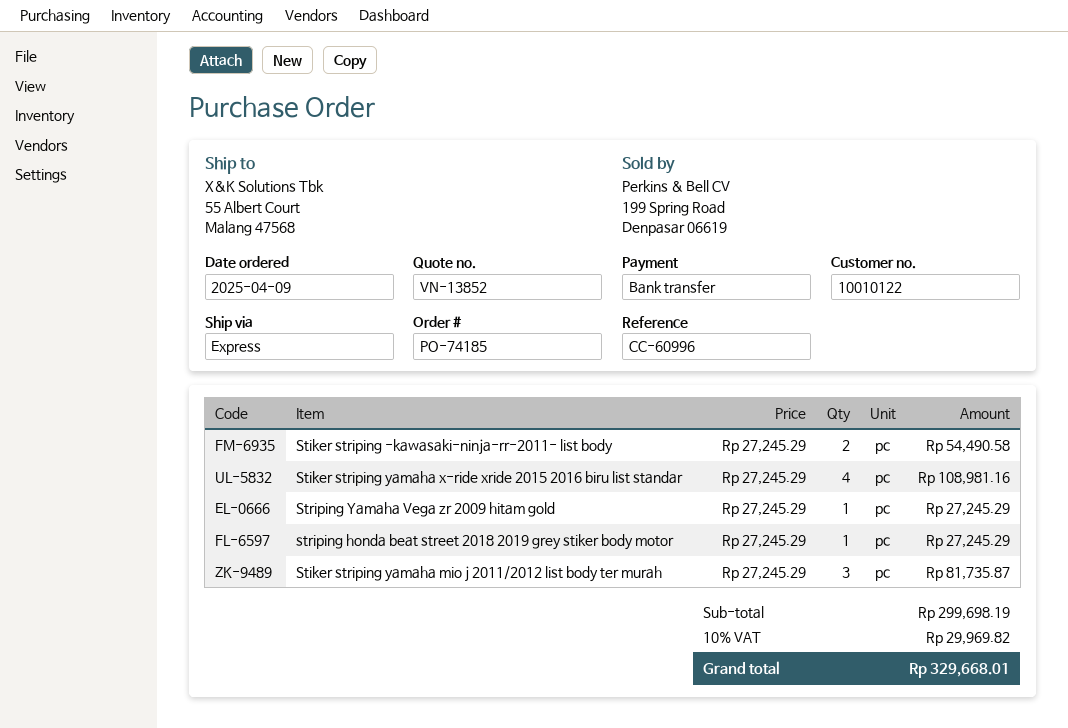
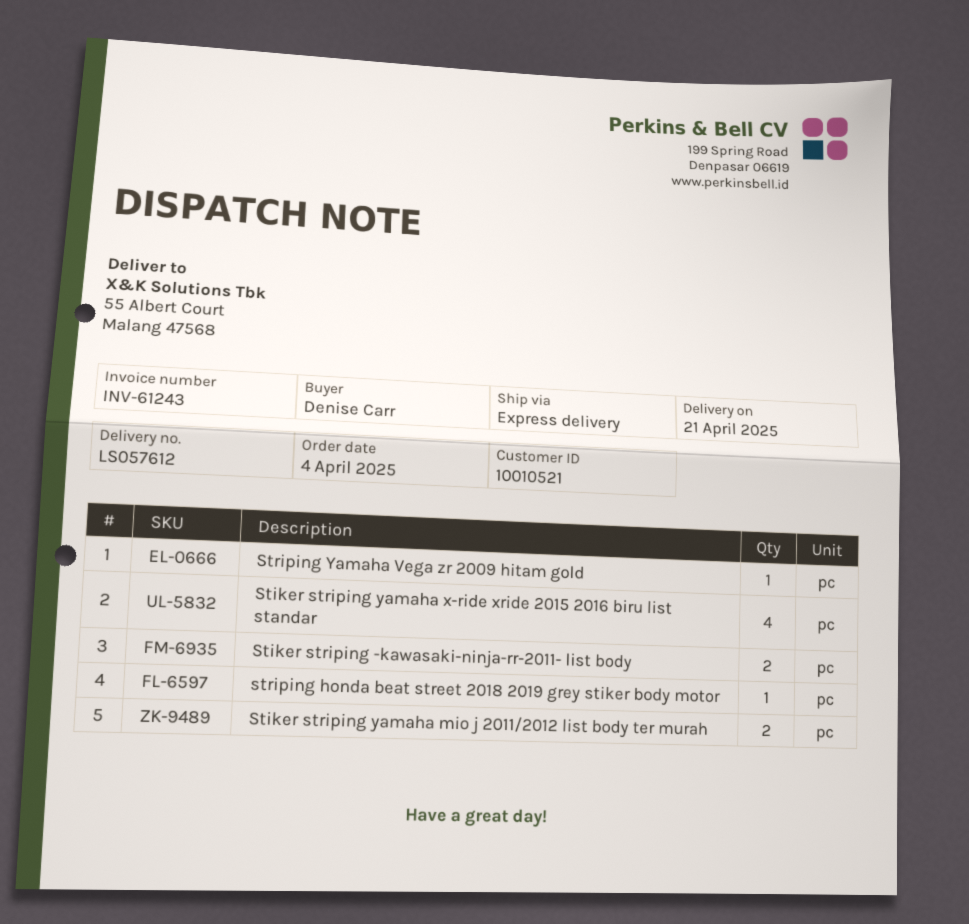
order date: 2025-04-09 -> 2025-04-04
customer number: 10010122 -> 10010521
Stiker striping yamaha mio j 2011/2012 list body ter murah: 3 -> 2

